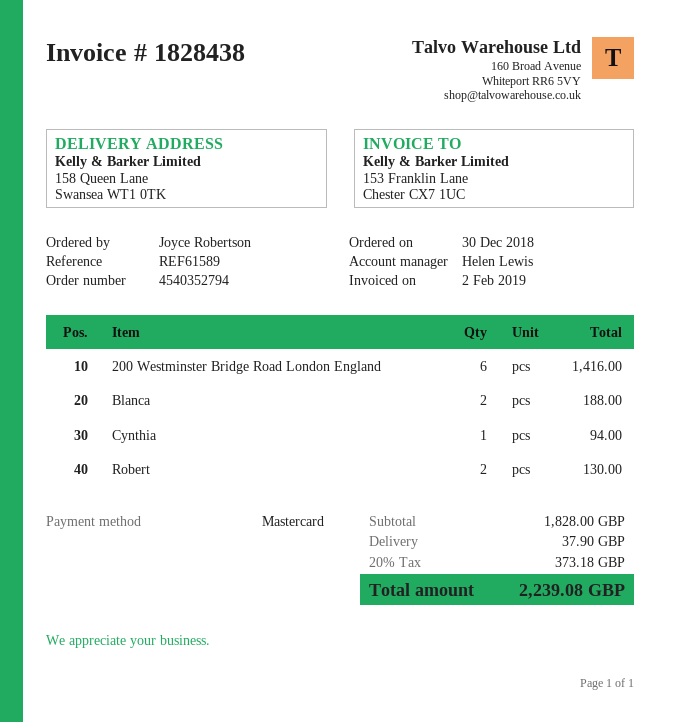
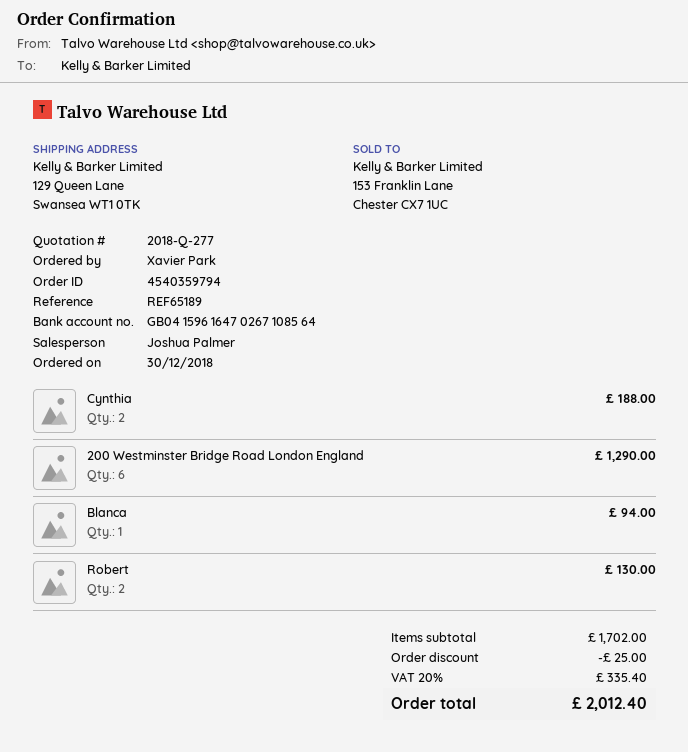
order number: 4540352794 -> 4540359794
reference: REF61589 -> REF65189
ordered by: Joyce Robertson -> Xavier Park
sales rep: Helen Lewis -> Joshua Palmer
ship to: 158 Queen Lane, Swansea WT1 0TK -> 129 Queen Lane, Swansea WT1 0TK
200 Westminster Bridge Road London England: 6 for 1416.00 -> 6 for 1290.00
Blanca: 2 for 188.00 -> 1 for 94.00
Cynthia: 1 for 94.00 -> 2 for 188.00
subtotal: 1828.00 -> 1702.00
discount: none -> 25.00
shipping: 37.90 -> none
tax: 20% = 373.18 -> 20% = 335.40
total: 2239.08 -> 2012.40

